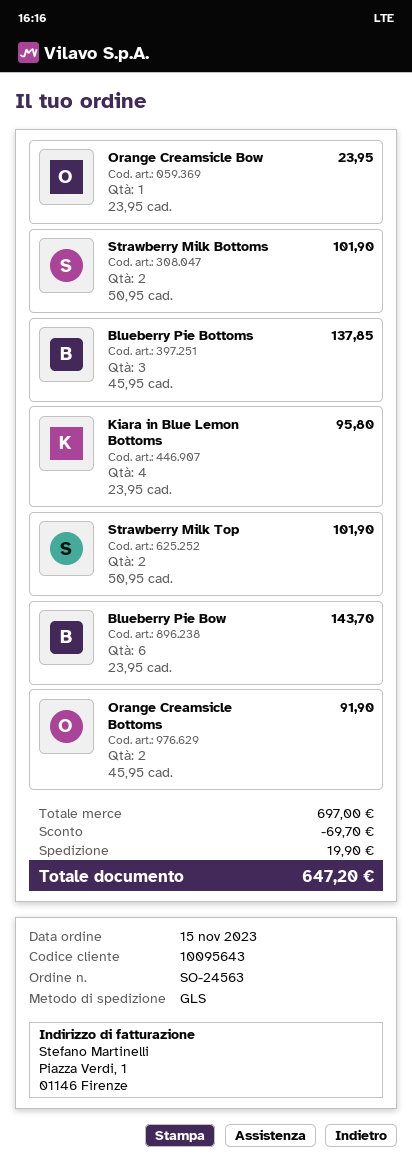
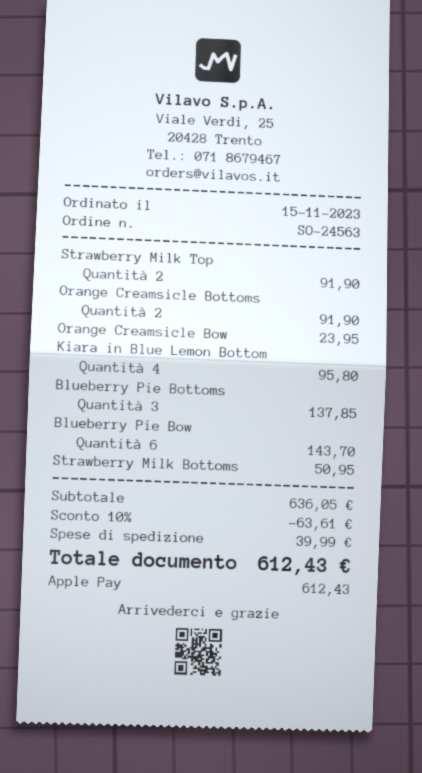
Strawberry Milk Bottoms: 2 for 101.90 -> 1 for 50.95
Strawberry Milk Top: 2 for 101.90 -> 2 for 91.90
subtotal: 697.00 -> 636.05
discount: 69.70 -> 63.61
shipping: 19.90 -> 39.99
total: 647.20 -> 612.43

